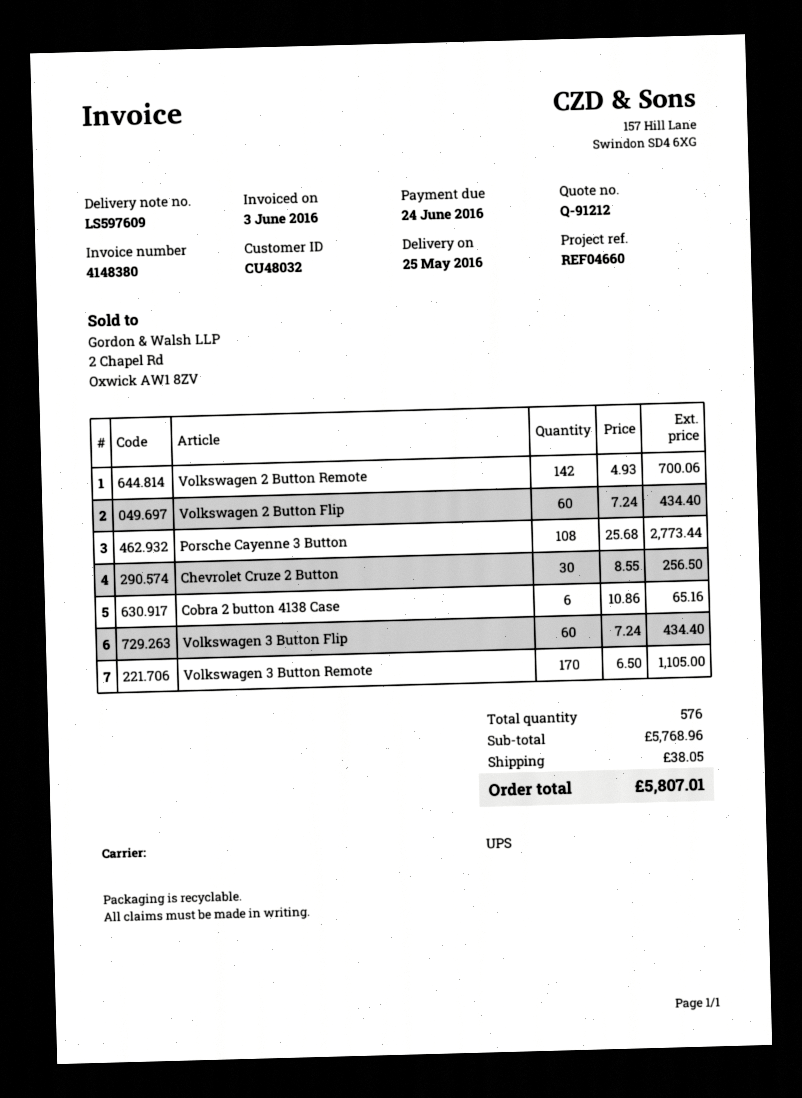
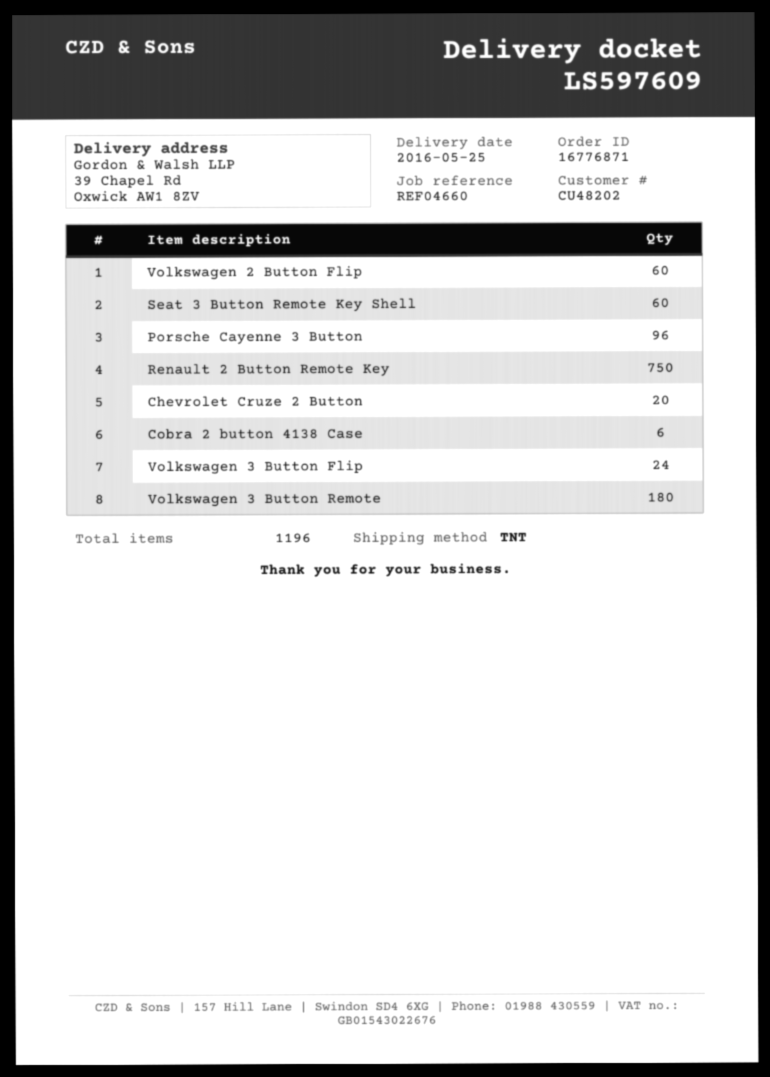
customer number: CU48032 -> CU48202
shipping method: UPS -> TNT
Volkswagen 2 Button Remote: 142 -> none
Porsche Cayenne 3 Button: 108 -> 96
Chevrolet Cruze 2 Button: 30 -> 20
Volkswagen 3 Button Flip: 60 -> 24
Volkswagen 3 Button Remote: 170 -> 180
Seat 3 Button Remote Key Shell: none -> 60
Renault 2 Button Remote Key: none -> 750
total quantity: 576 -> 1196

